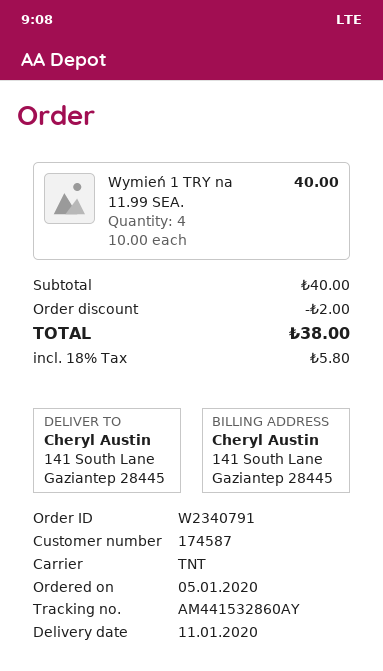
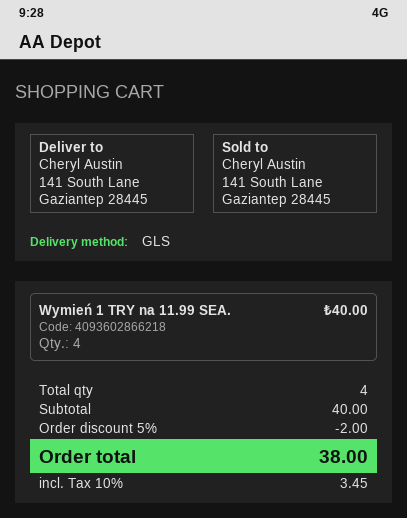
shipping method: TNT -> GLS
tax: 18% = 5.80 -> 10% = 3.45

